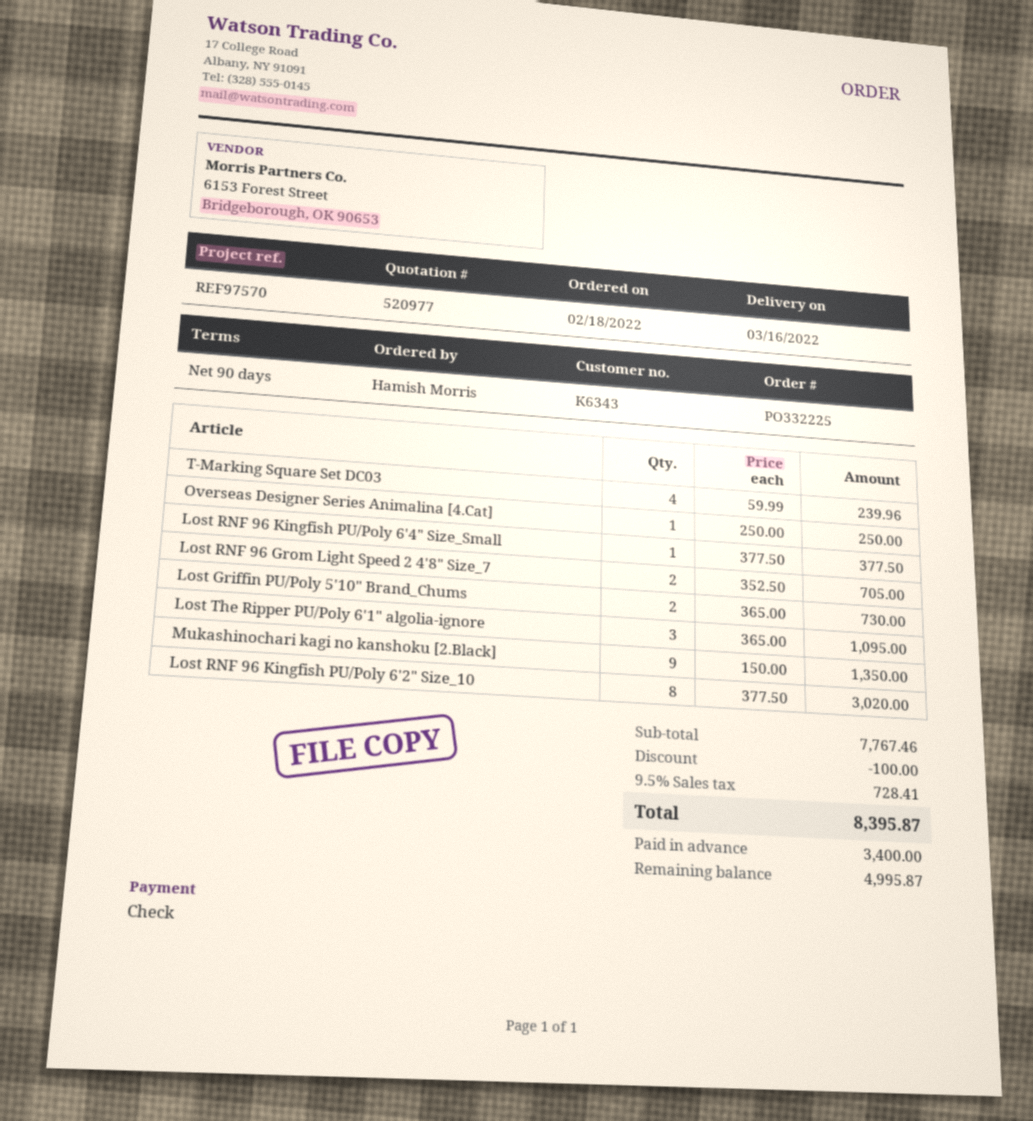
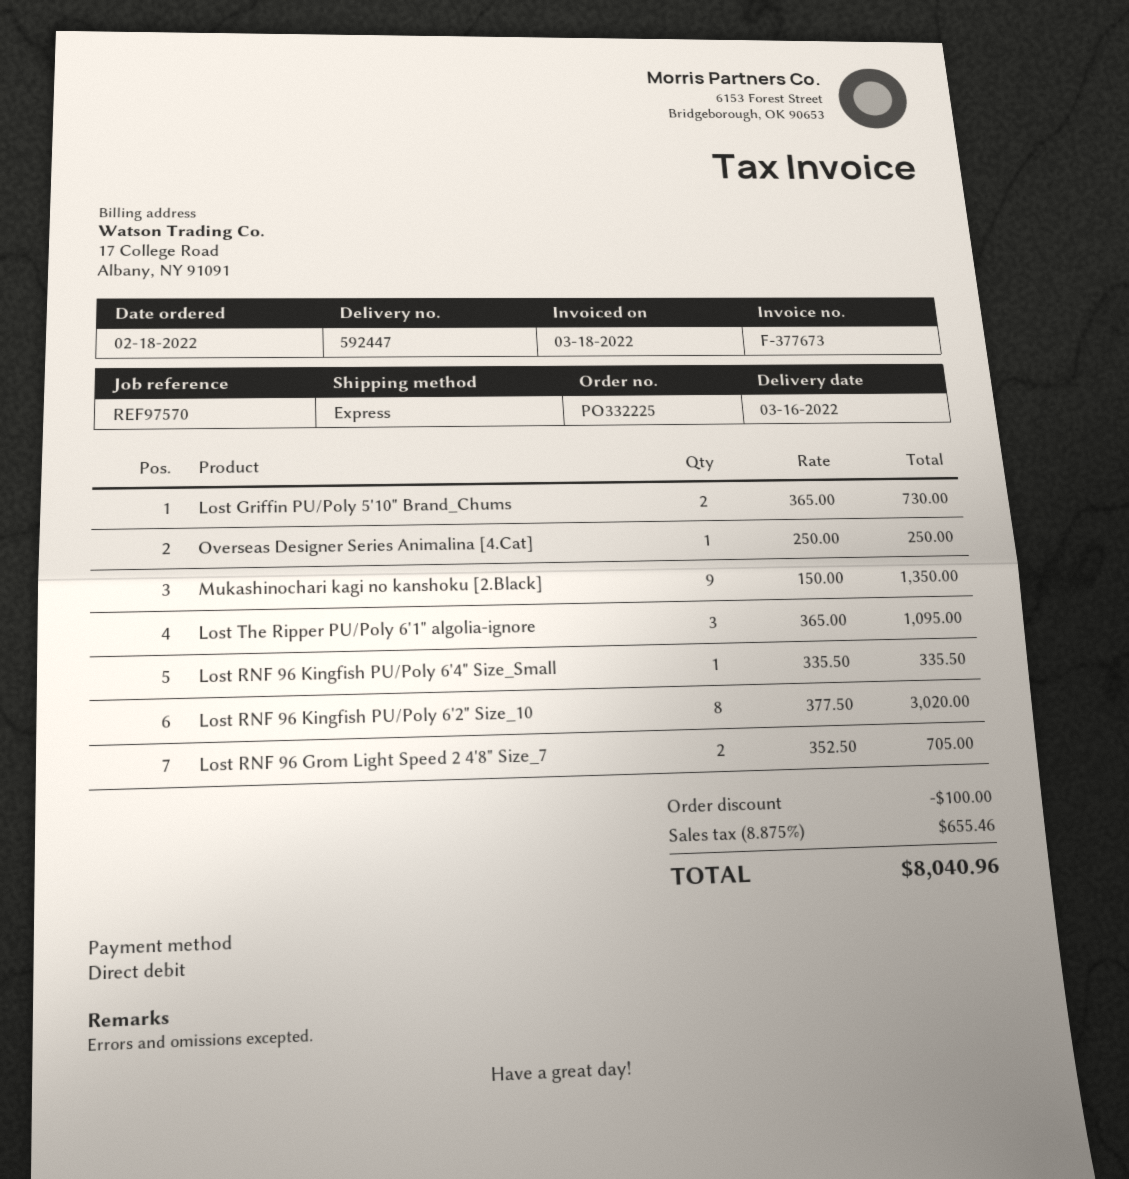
payment method: cheque -> direct debit
T-Marking Square Set DC03: 4 x 59.99 = 239.96 -> none
Lost RNF 96 Kingfish PU/Poly 6'4" Size_Small: 1 x 377.50 = 377.50 -> 1 x 335.50 = 335.50
tax: 9.5% = 728.41 -> 8.875% = 655.46
total: 8395.87 -> 8040.96

